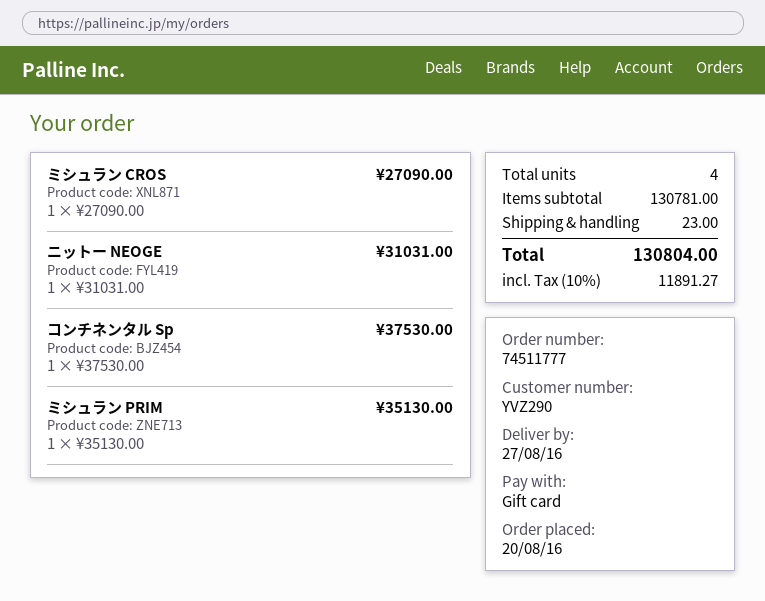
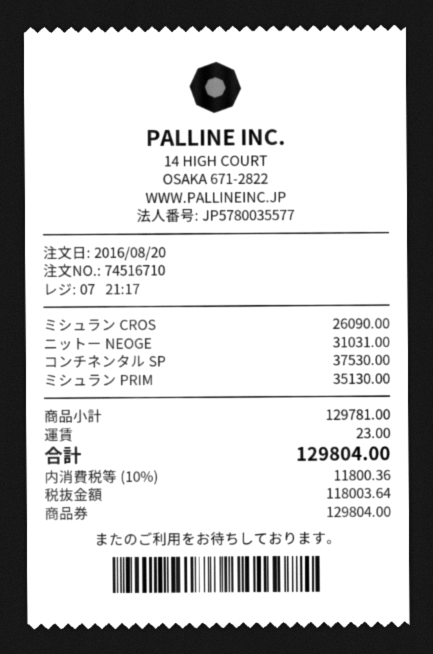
order number: 74511777 -> 74516710
ミシュラン CROS: 1 x 27090.00 = 27090.00 -> 1 x 26090.00 = 26090.00
subtotal: 130781.00 -> 129781.00
tax: 10% = 11891.27 -> 10% = 11800.36
total: 130804.00 -> 129804.00

